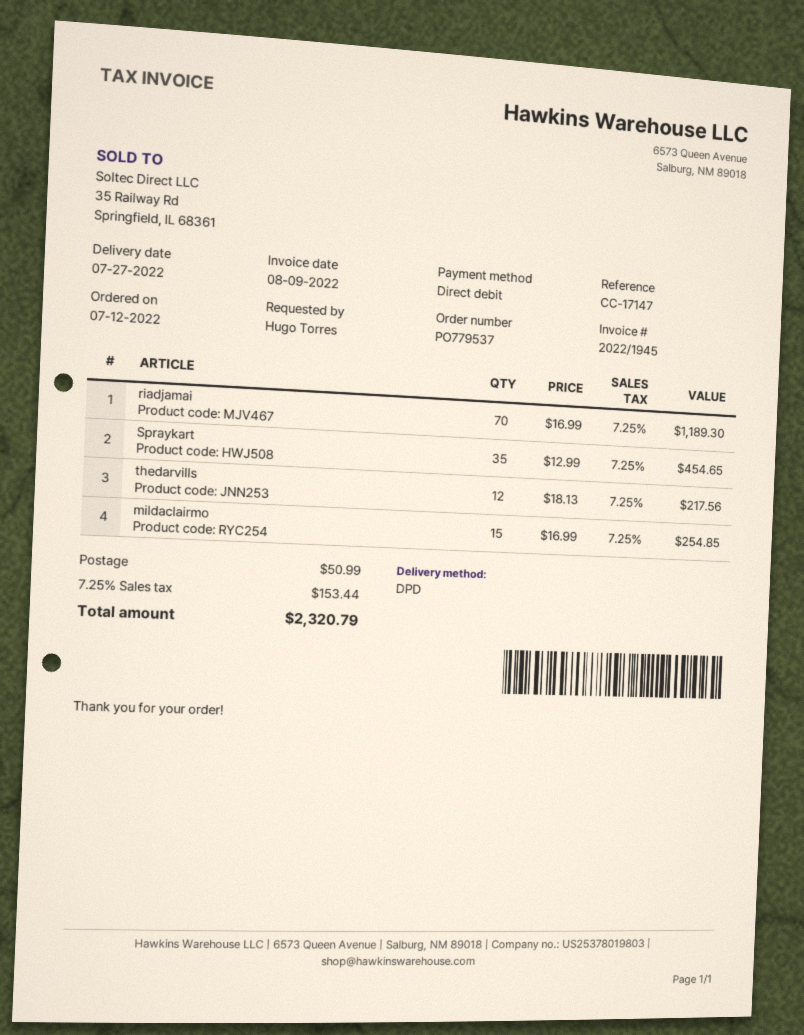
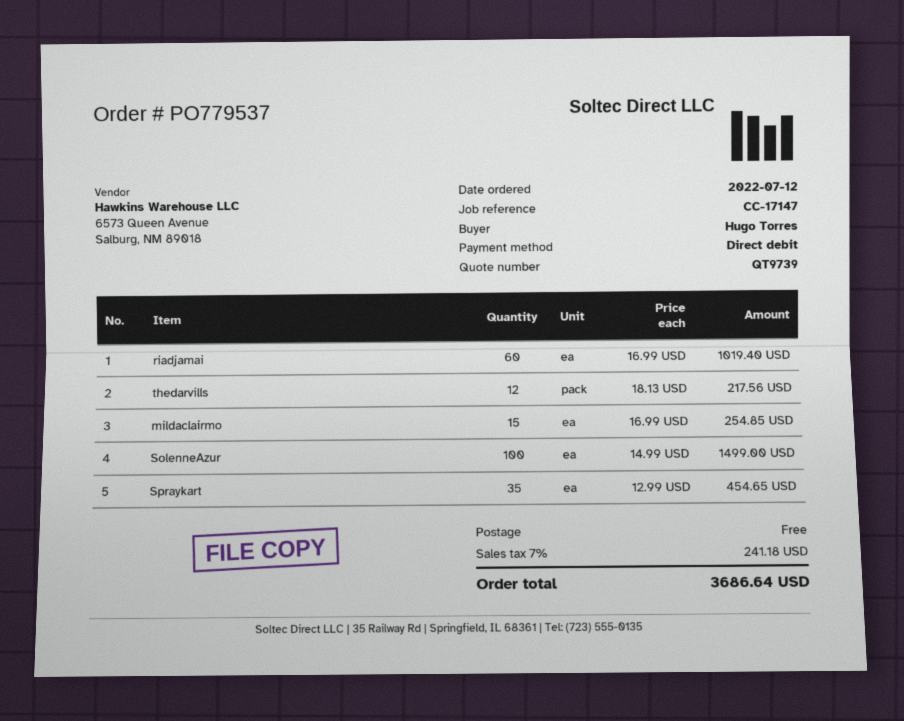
riadjamai: 70 x 16.99 = 1189.30 -> 60 x 16.99 = 1019.40
SolenneAzur: none -> 100 x 14.99 = 1499.00
shipping: 50.99 -> 0.00
tax: 7.25% = 153.44 -> 7% = 241.18
total: 2320.79 -> 3686.64

